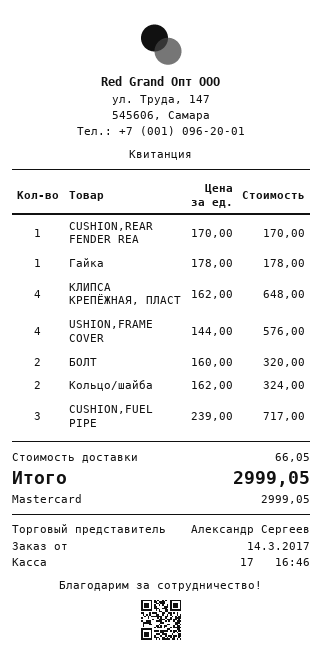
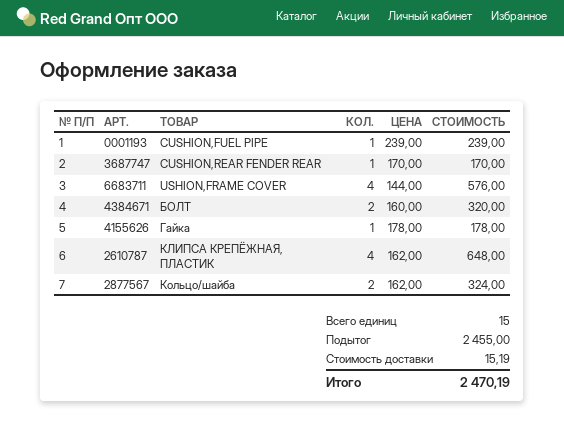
CUSHION,FUEL PIPE: 3 x 239.00 = 717.00 -> 1 x 239.00 = 239.00
shipping: 66.05 -> 15.19
total: 2999.05 -> 2470.19

